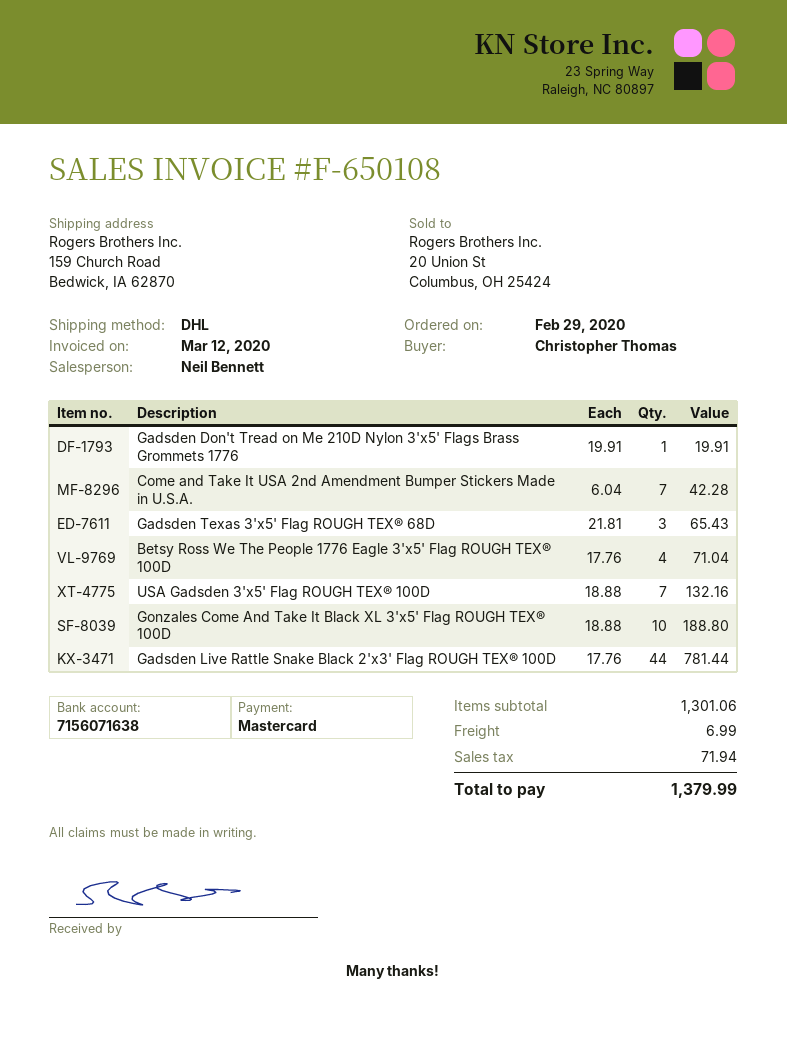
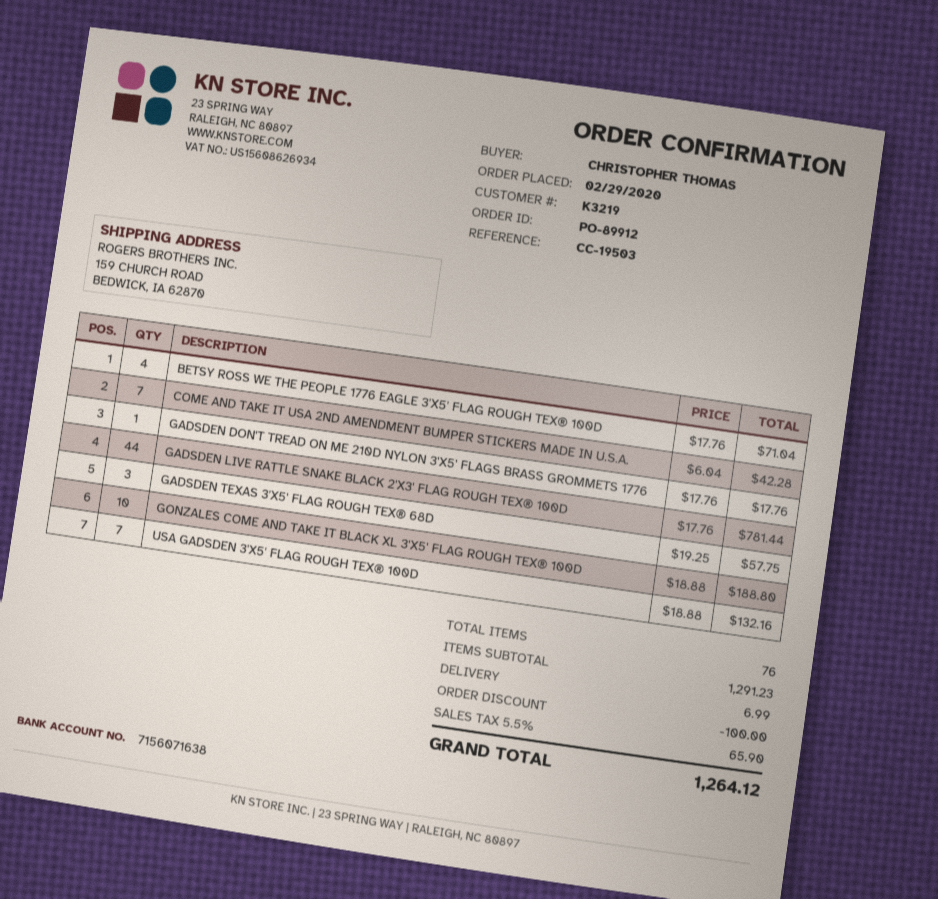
Gadsden Don't Tread on Me 210D Nylon 3'x5' Flags Brass Grommets 1776: 1 x 19.91 = 19.91 -> 1 x 17.76 = 17.76
Gadsden Texas 3'x5' Flag ROUGH TEX® 68D: 3 x 21.81 = 65.43 -> 3 x 19.25 = 57.75
subtotal: 1301.06 -> 1291.23
discount: none -> 100.00
tax: 71.94 -> 65.90
total: 1379.99 -> 1264.12

